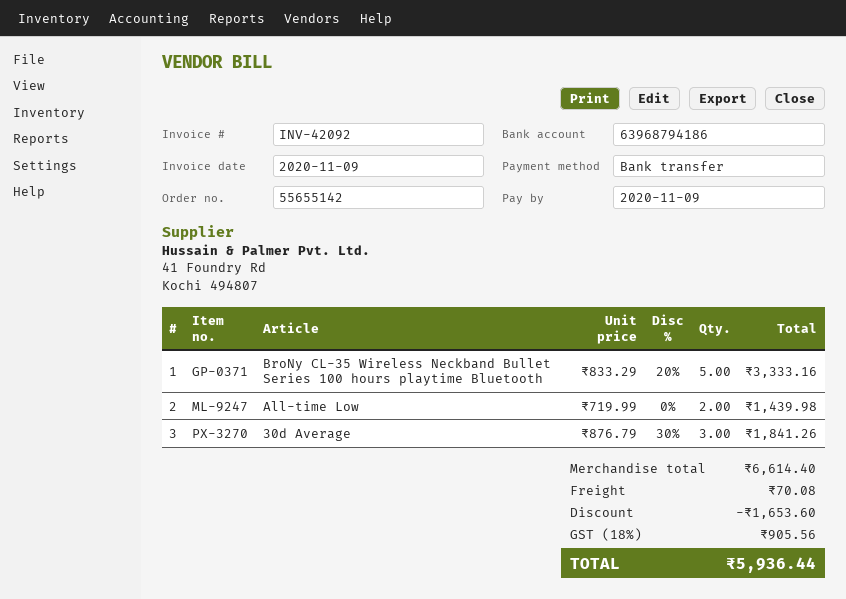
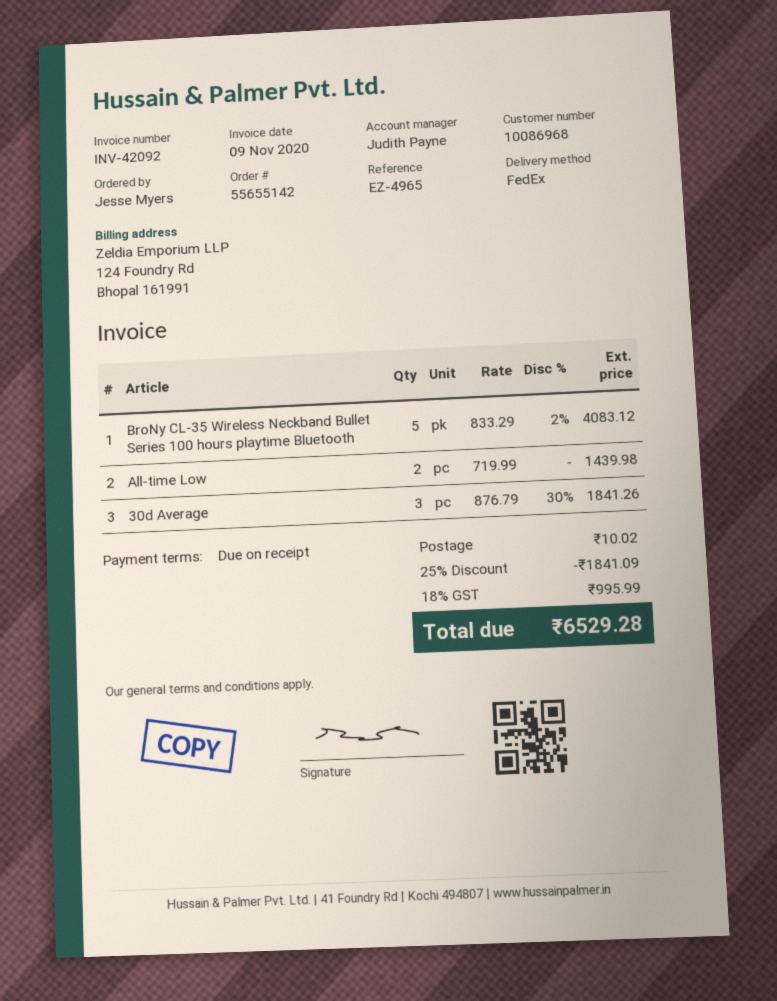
BroNy CL-35 Wireless Neckband Bullet Series 100 hours playtime Bluetooth: 5 x 833.29 - 20% = 3333.16 -> 5 x 833.29 - 2% = 4083.12
discount: 1653.60 -> 1841.09
shipping: 70.08 -> 10.02
tax: 18% = 905.56 -> 18% = 995.99
total: 5936.44 -> 6529.28

